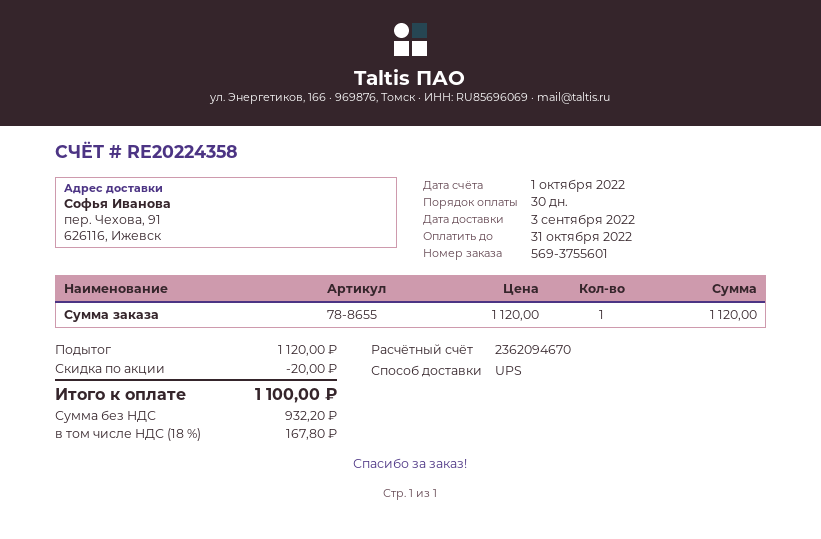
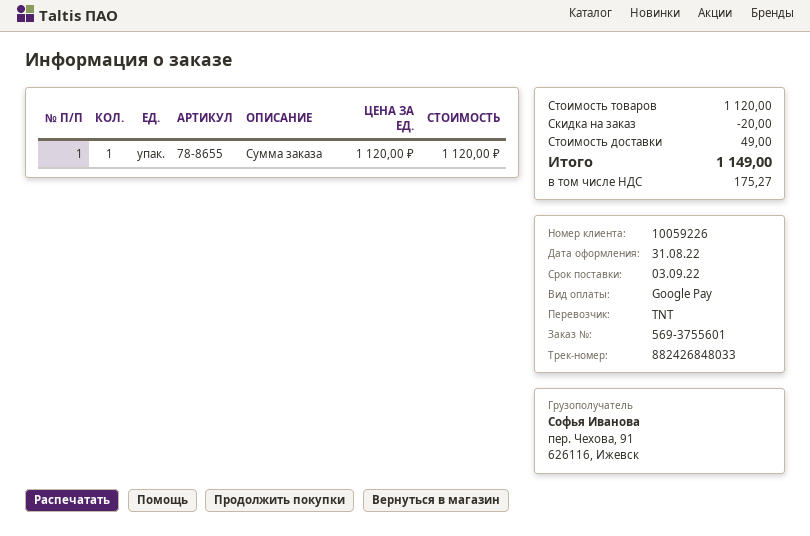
shipping method: UPS -> TNT
shipping: none -> 49.00
tax: 167.80 -> 175.27
total: 1100.00 -> 1149.00

